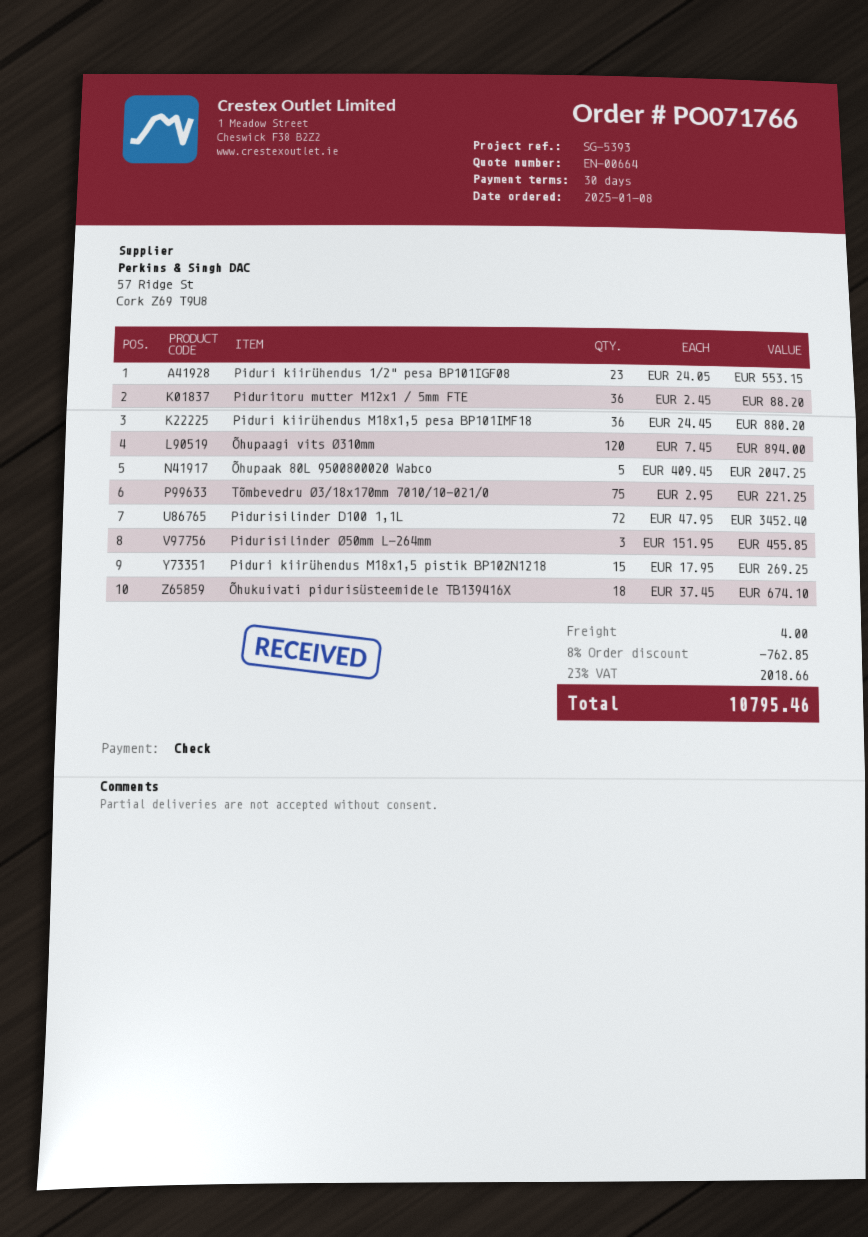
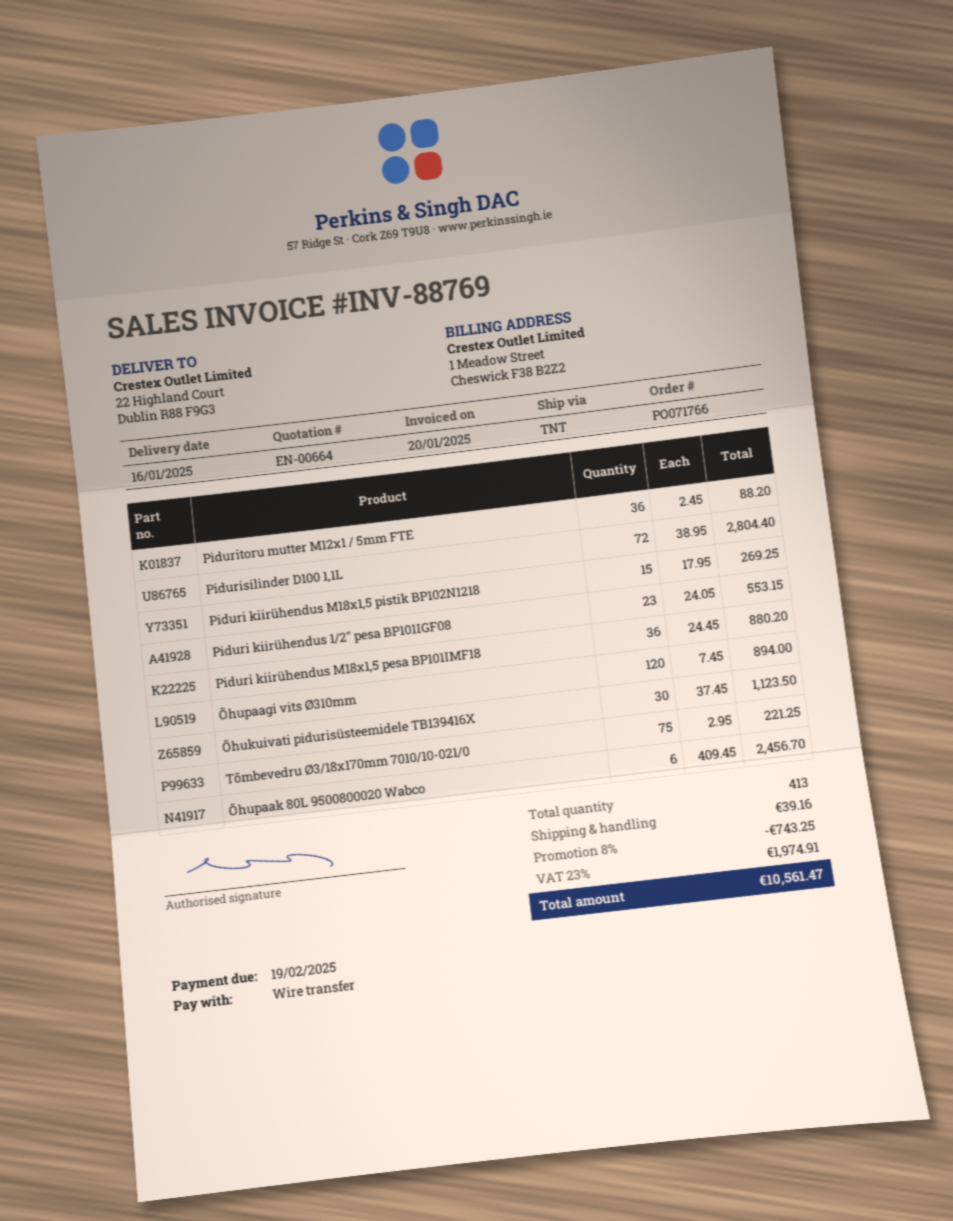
payment method: cheque -> bank transfer
Õhupaak 80L 9500800020 Wabco: 5 x 409.45 = 2047.25 -> 6 x 409.45 = 2456.70
Pidurisilinder D100 1,1L: 72 x 47.95 = 3452.40 -> 72 x 38.95 = 2804.40
Pidurisilinder Ø50mm L-264mm: 3 x 151.95 = 455.85 -> none
Õhukuivati pidurisüsteemidele TB139416X: 18 x 37.45 = 674.10 -> 30 x 37.45 = 1123.50
discount: 8% = 762.85 -> 8% = 743.25
shipping: 4.00 -> 39.16
tax: 23% = 2018.66 -> 23% = 1974.91
total: 10795.46 -> 10561.47

